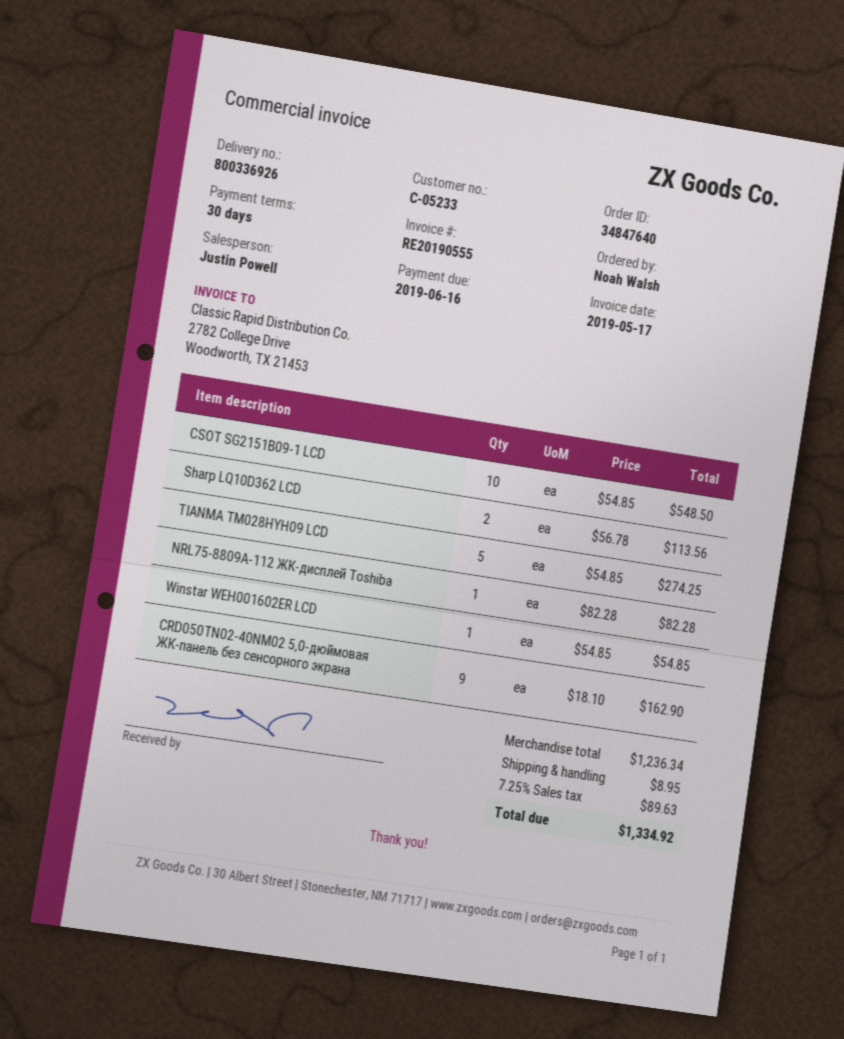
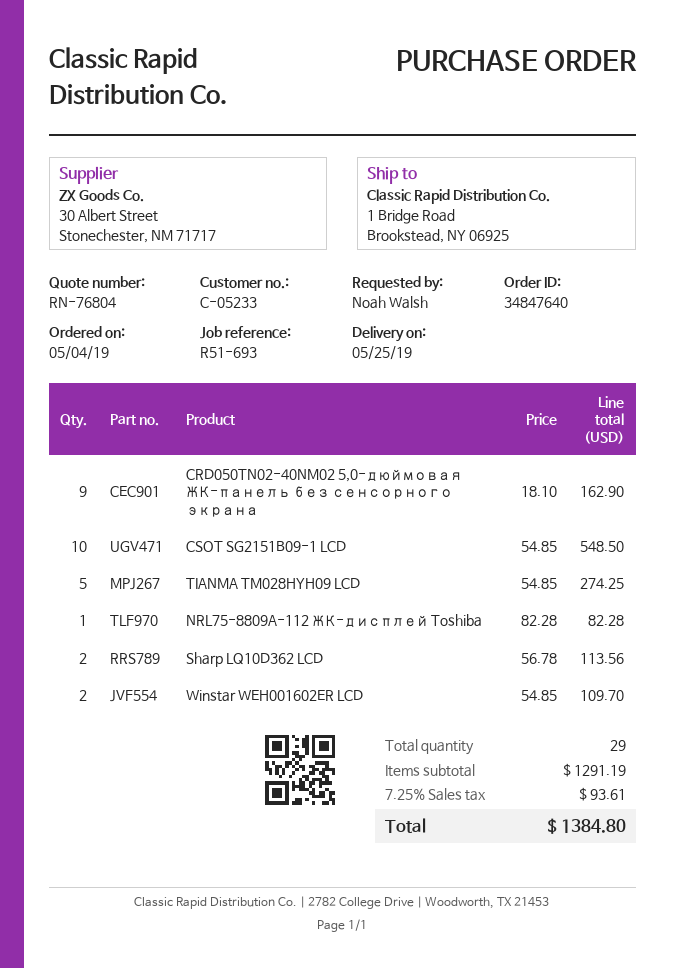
Winstar WEH001602ER LCD: 1 x 54.85 = 54.85 -> 2 x 54.85 = 109.70
subtotal: 1236.34 -> 1291.19
shipping: 8.95 -> none
tax: 7.25% = 89.63 -> 7.25% = 93.61
total: 1334.92 -> 1384.80

